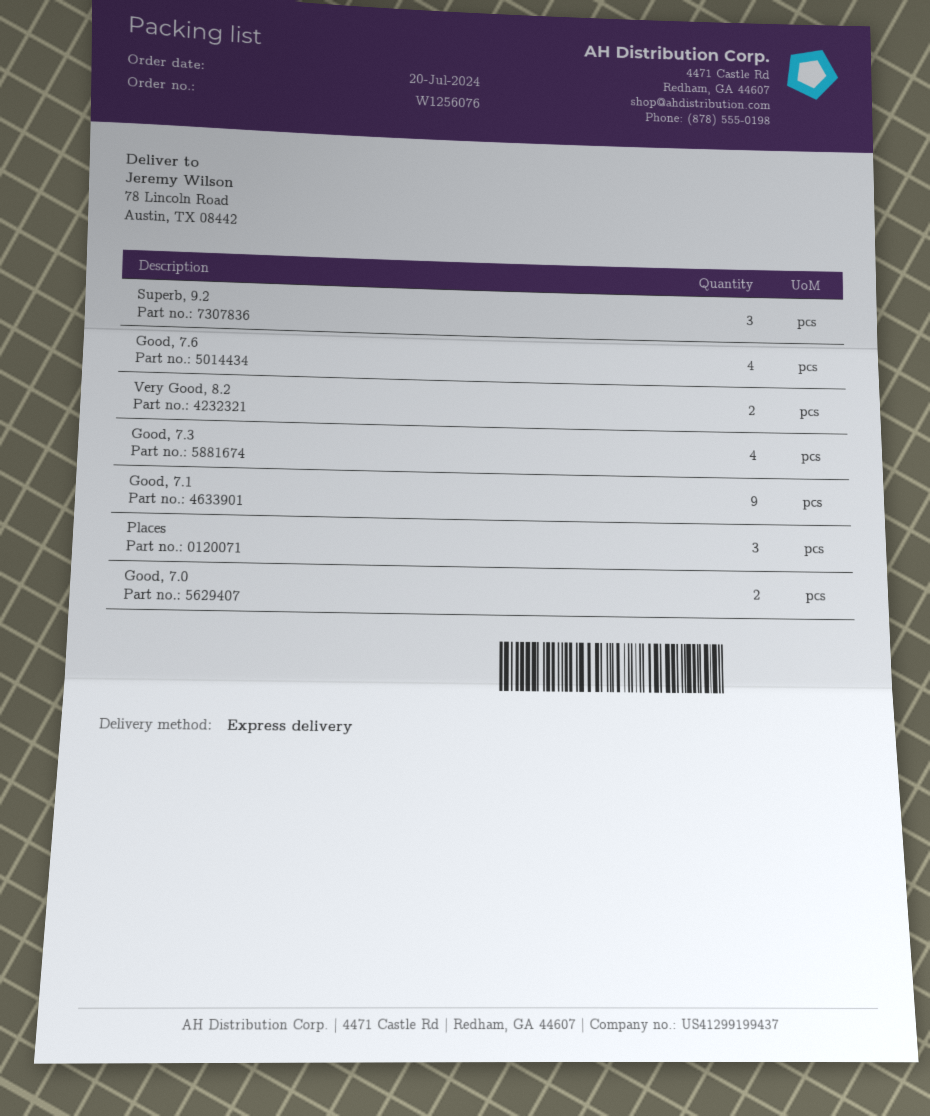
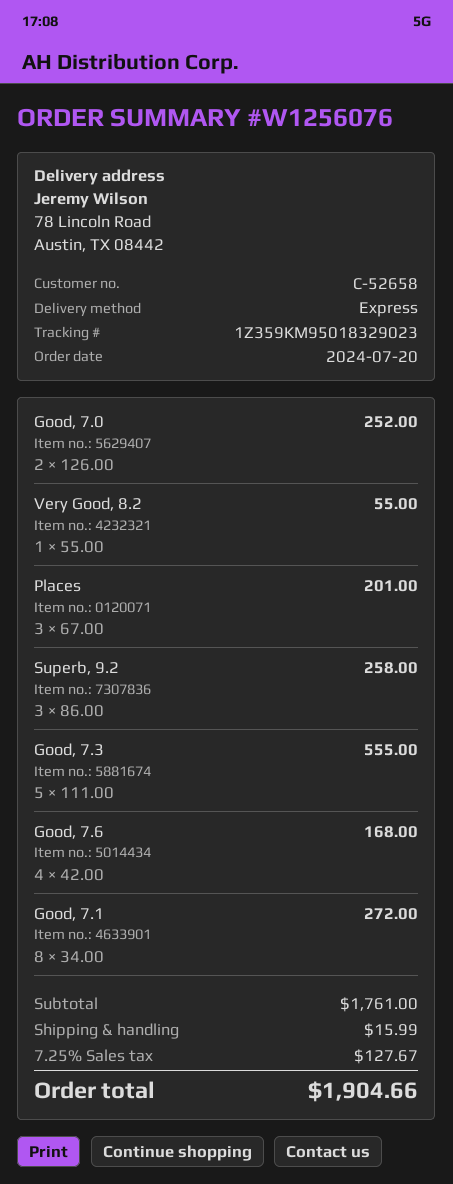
Very Good, 8.2: 2 -> 1
Good, 7.3: 4 -> 5
Good, 7.1: 9 -> 8

